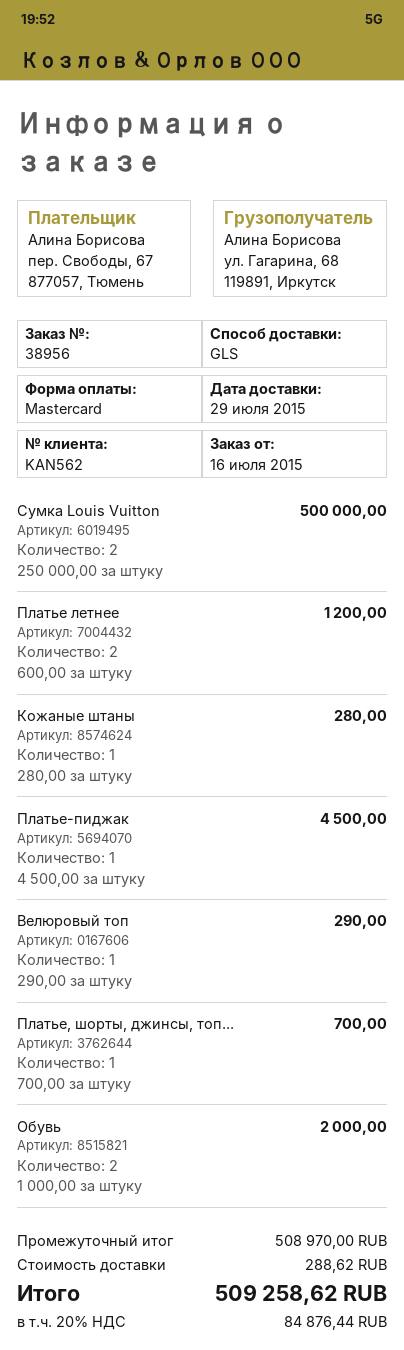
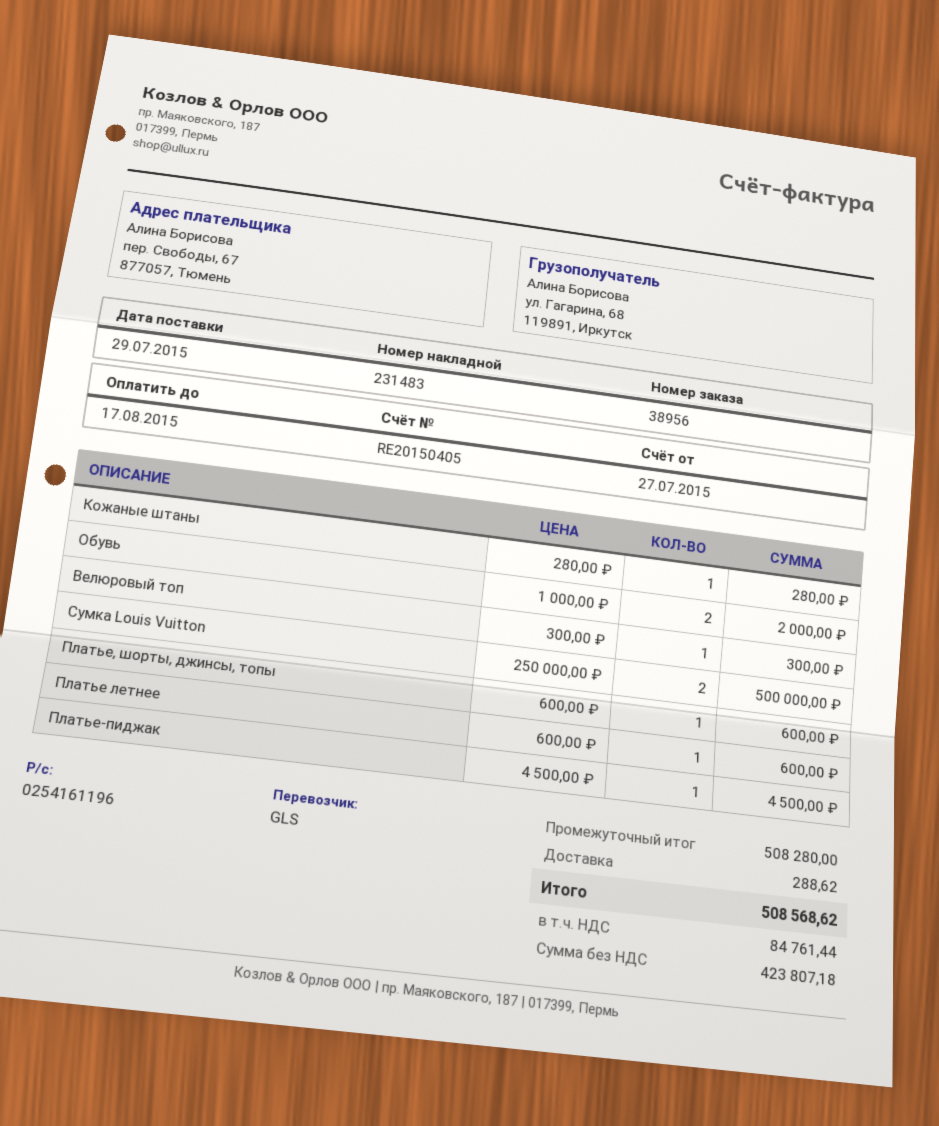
Платье летнее: 2 x 600.00 = 1200.00 -> 1 x 600.00 = 600.00
Велюровый топ: 1 x 290.00 = 290.00 -> 1 x 300.00 = 300.00
Платье, шорты, джинсы, топ...: 1 x 700.00 = 700.00 -> 1 x 600.00 = 600.00
subtotal: 508970.00 -> 508280.00
tax: 84876.44 -> 84761.44
total: 509258.62 -> 508568.62

